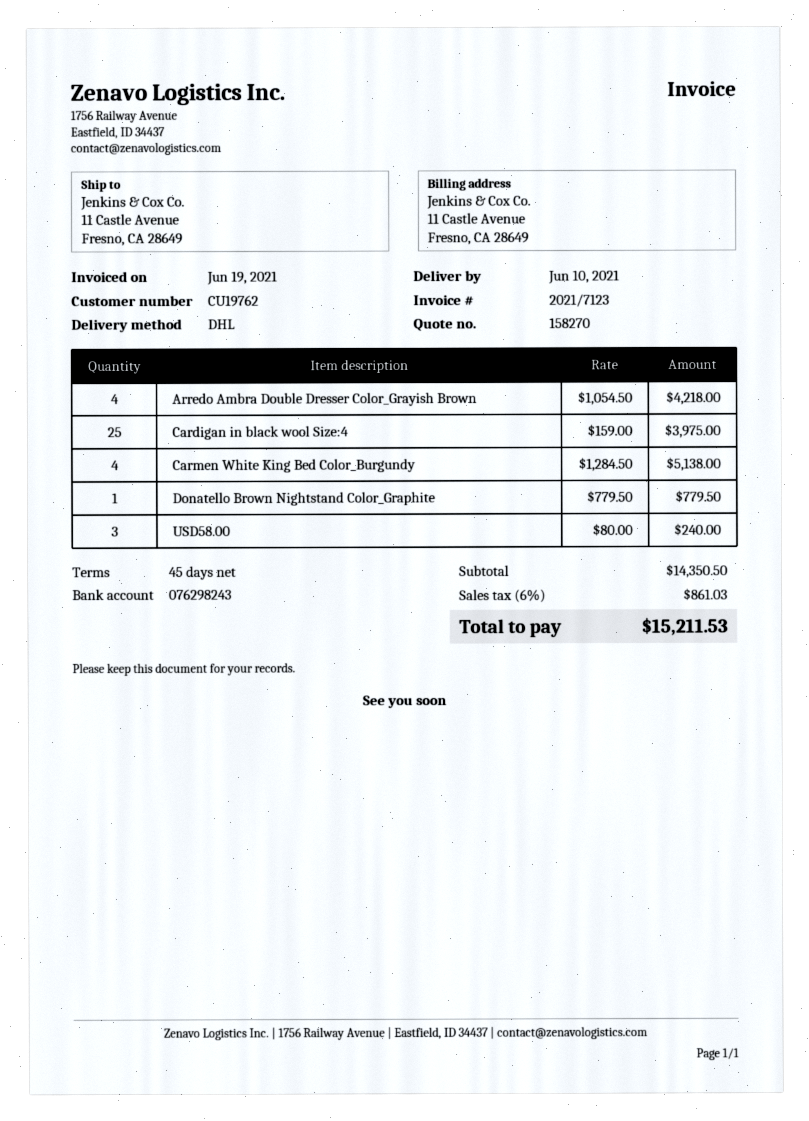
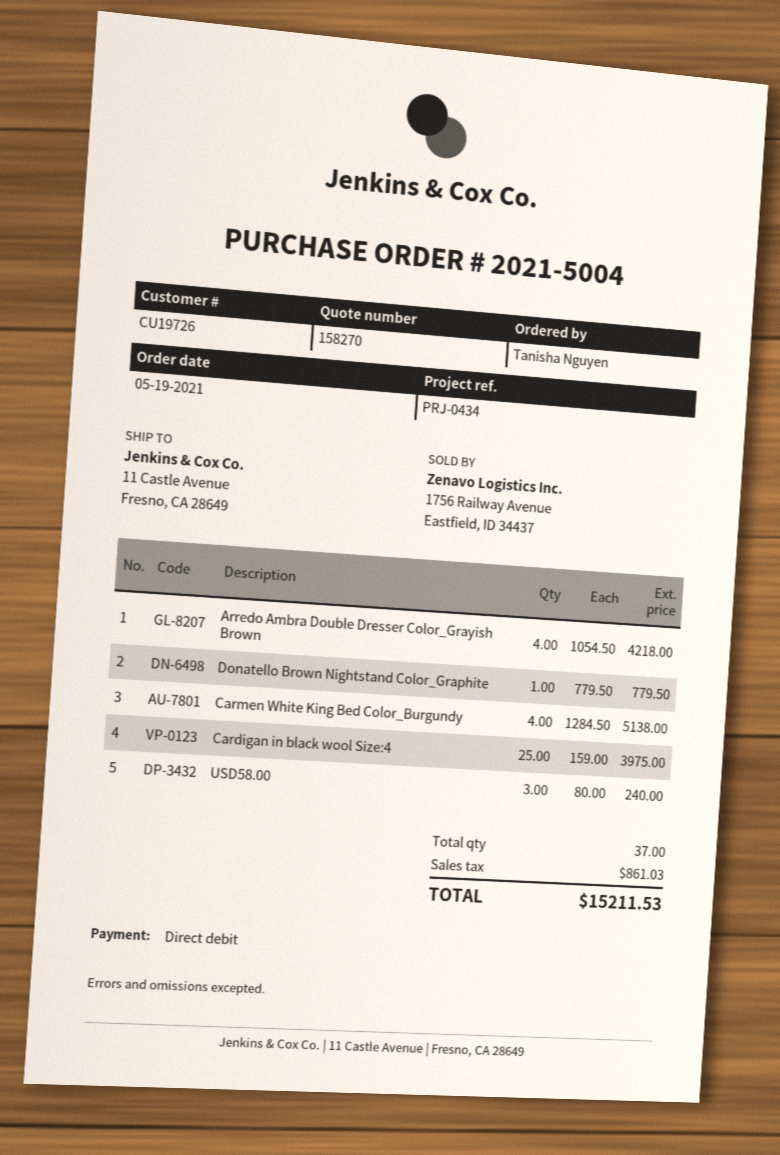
customer number: CU19762 -> CU19726

